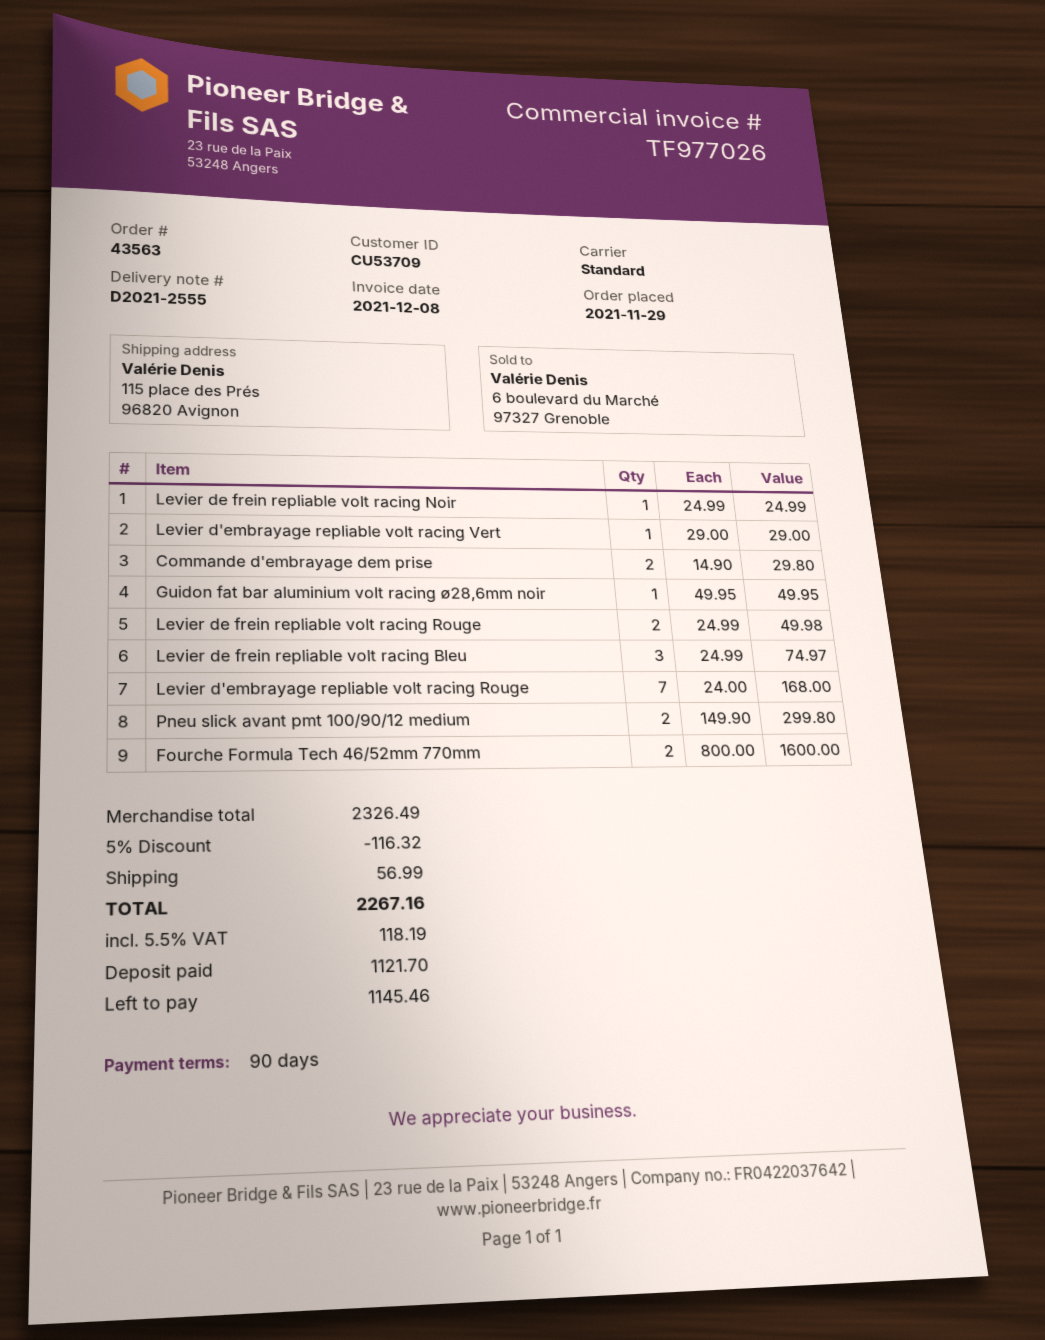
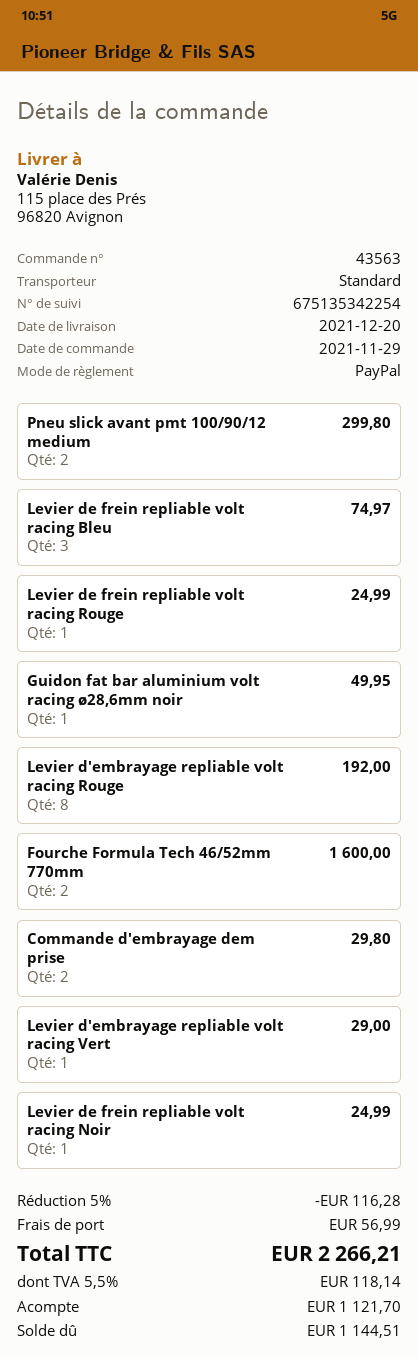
Levier de frein repliable volt racing Rouge: 2 for 49.98 -> 1 for 24.99
Levier d'embrayage repliable volt racing Rouge: 7 for 168.00 -> 8 for 192.00
discount: 5% = 116.32 -> 5% = 116.28
tax: 5.5% = 118.19 -> 5.5% = 118.14
total: 2267.16 -> 2266.21
balance: 1145.46 -> 1144.51

